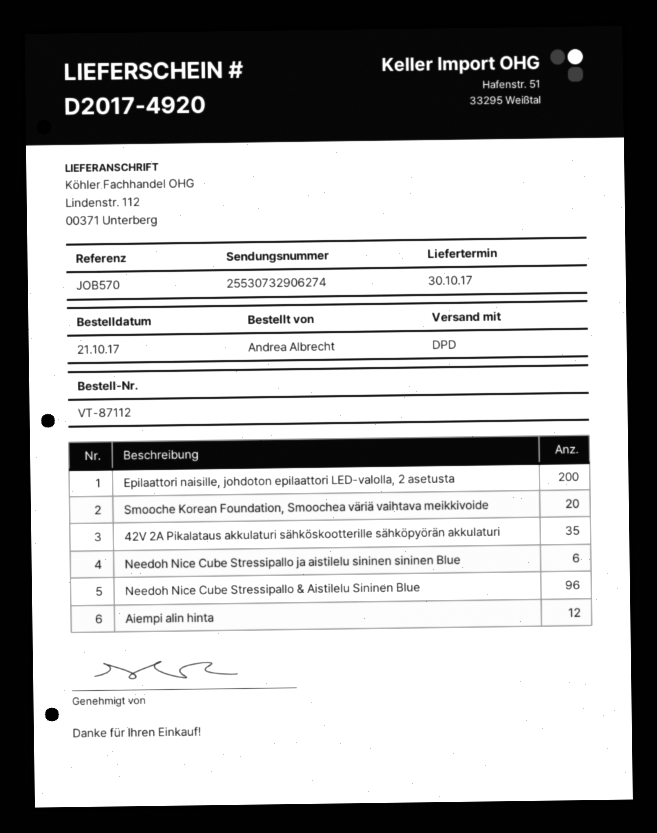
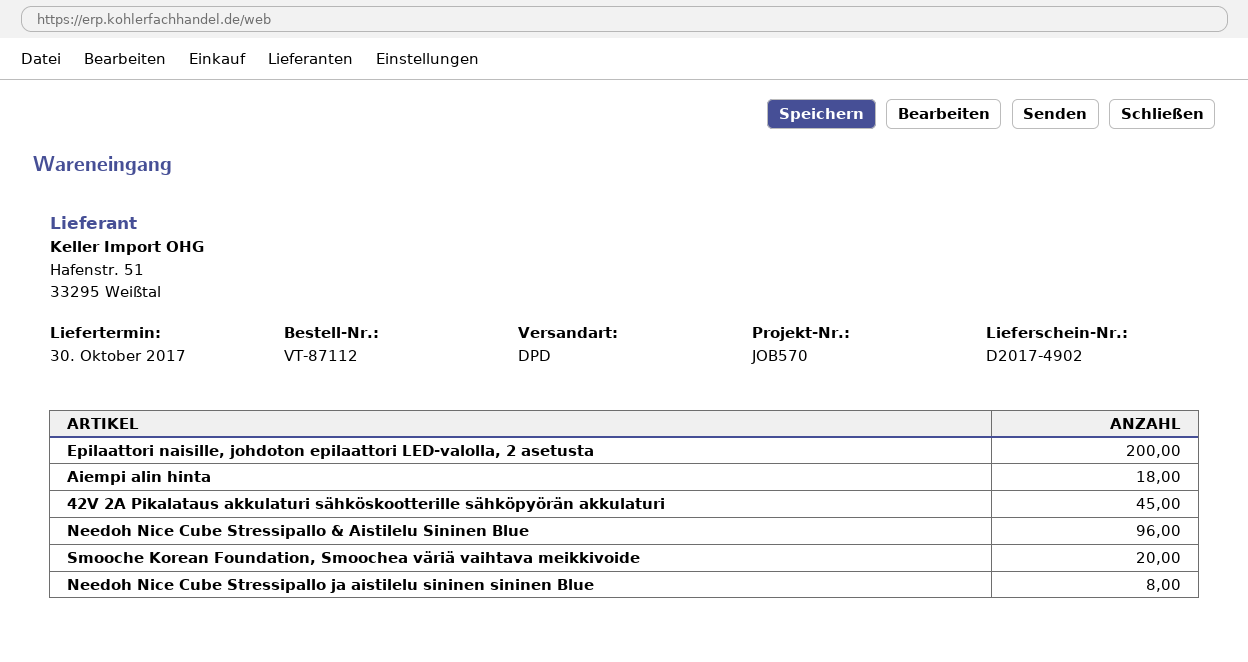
delivery note number: D2017-4920 -> D2017-4902
42V 2A Pikalataus akkulaturi sähköskootterille sähköpyörän akkulaturi: 35 -> 45
Needoh Nice Cube Stressipallo ja aistilelu sininen sininen Blue: 6 -> 8
Aiempi alin hinta: 12 -> 18

